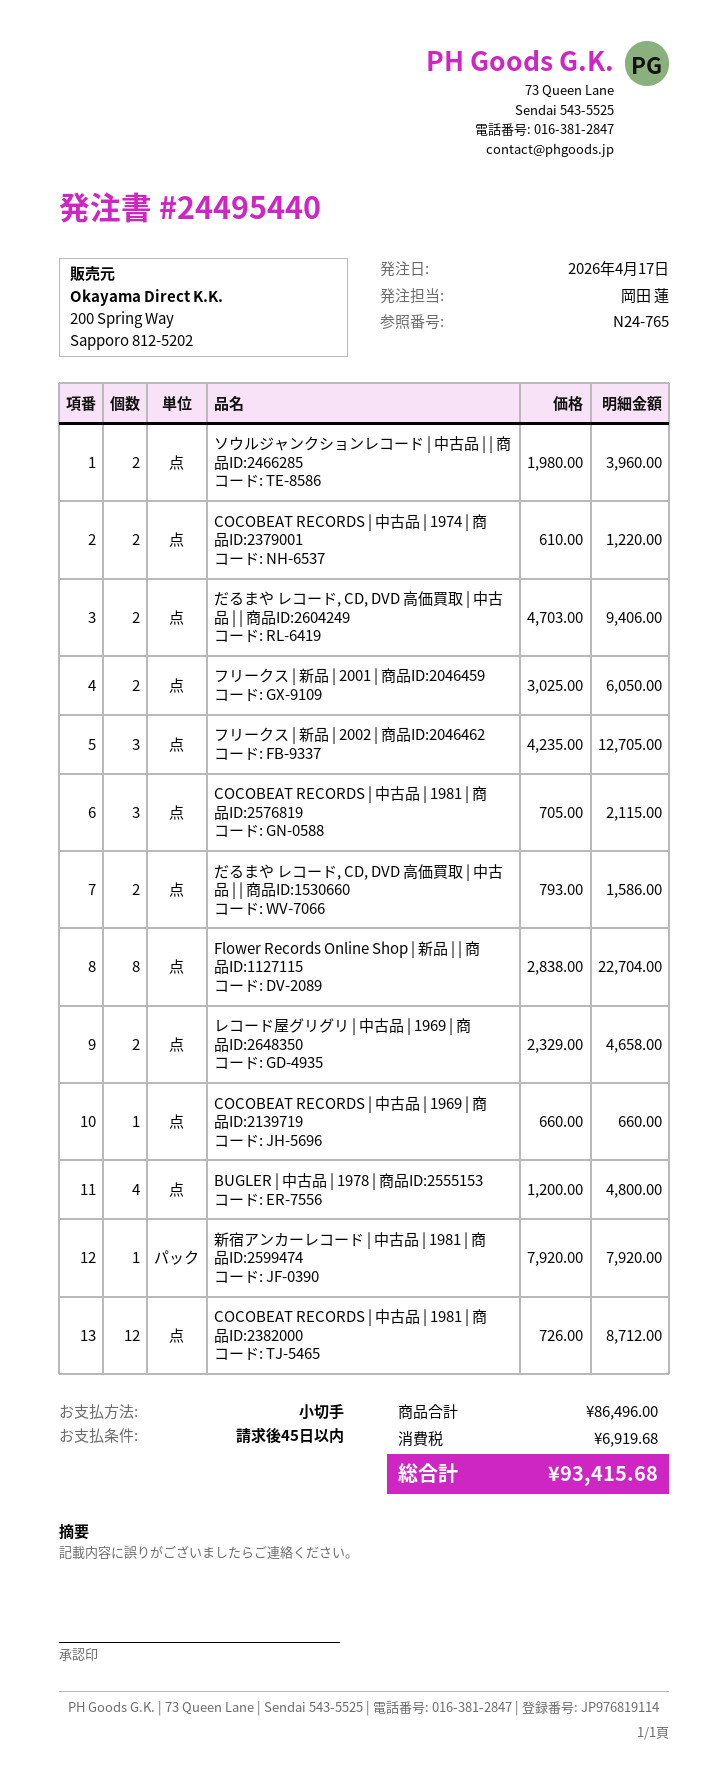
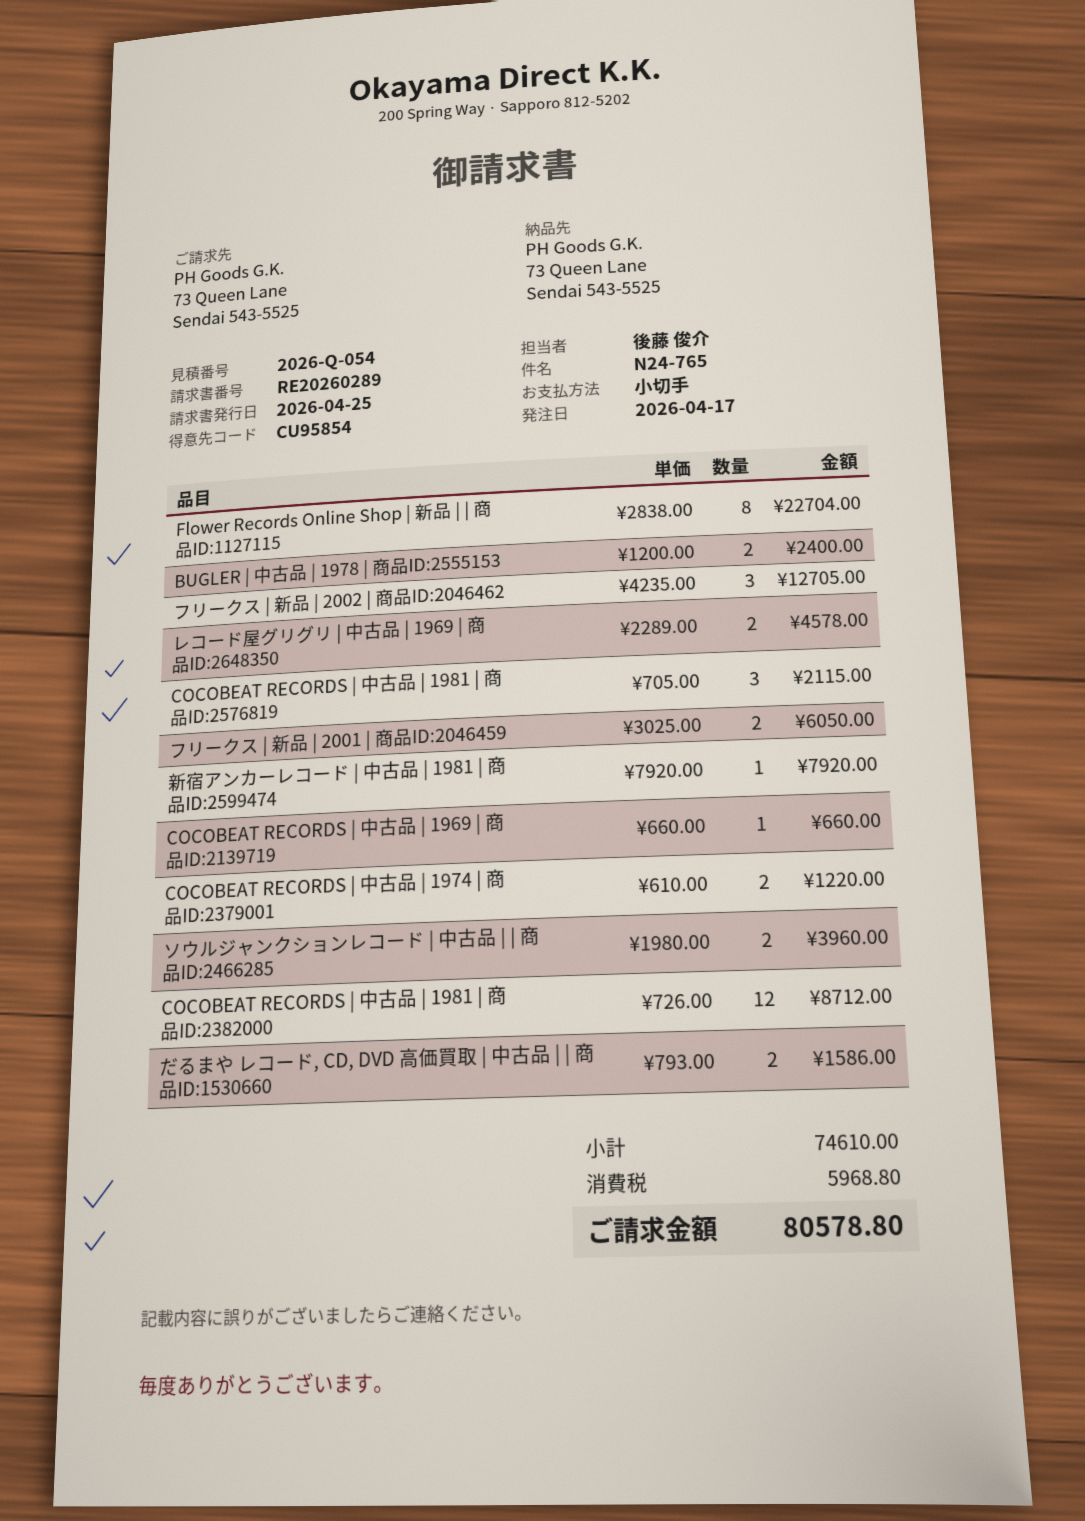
だるまや レコード, CD, DVD 高価買取 | 中古品 | | 商品ID:2604249: 2 x 4703.00 = 9406.00 -> none
レコード屋グリグリ | 中古品 | 1969 | 商品ID:2648350: 2 x 2329.00 = 4658.00 -> 2 x 2289.00 = 4578.00
BUGLER | 中古品 | 1978 | 商品ID:2555153: 4 x 1200.00 = 4800.00 -> 2 x 1200.00 = 2400.00
subtotal: 86496.00 -> 74610.00
tax: 6919.68 -> 5968.80
total: 93415.68 -> 80578.80

